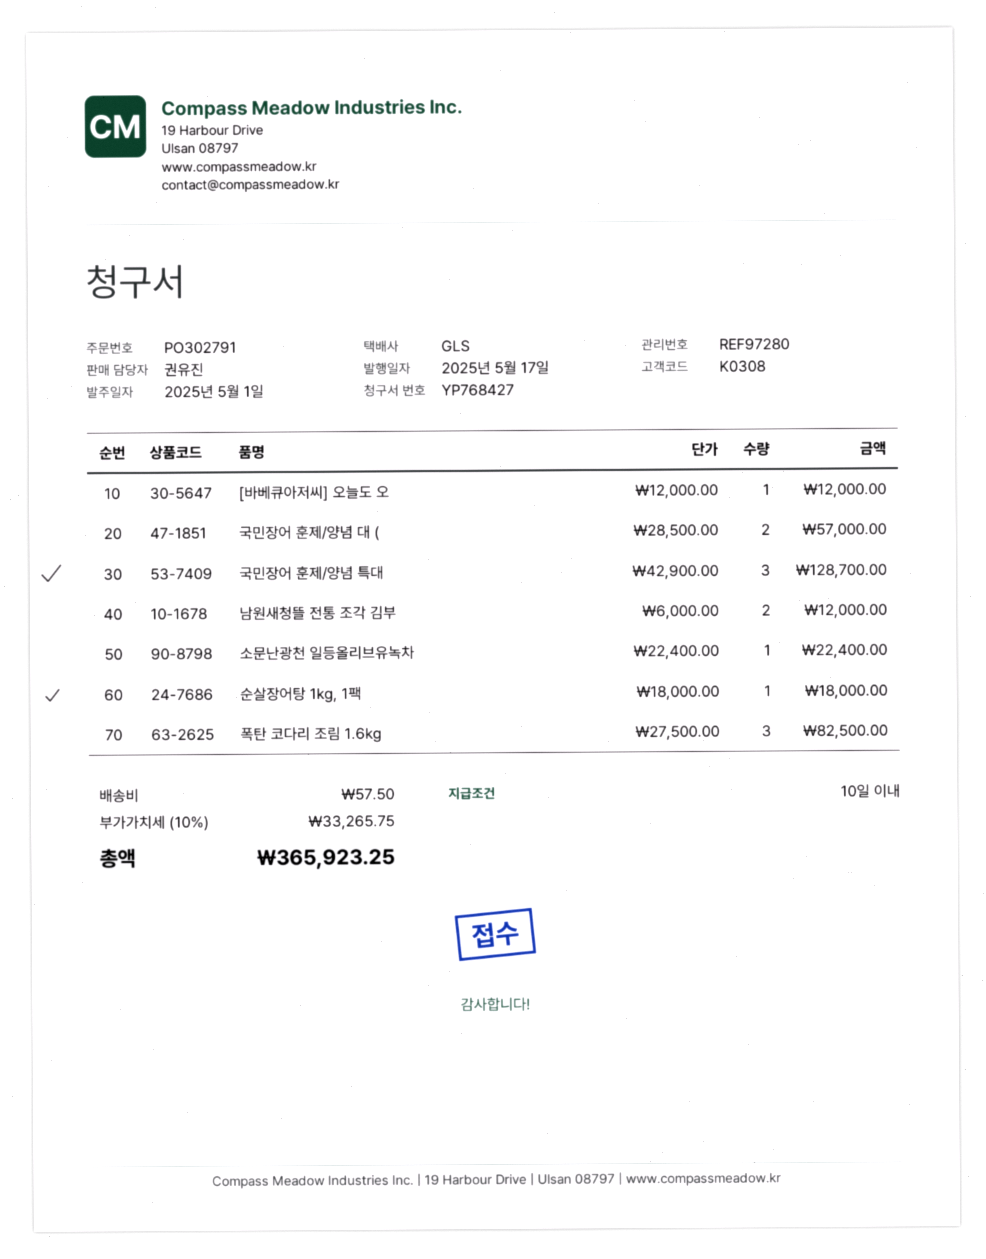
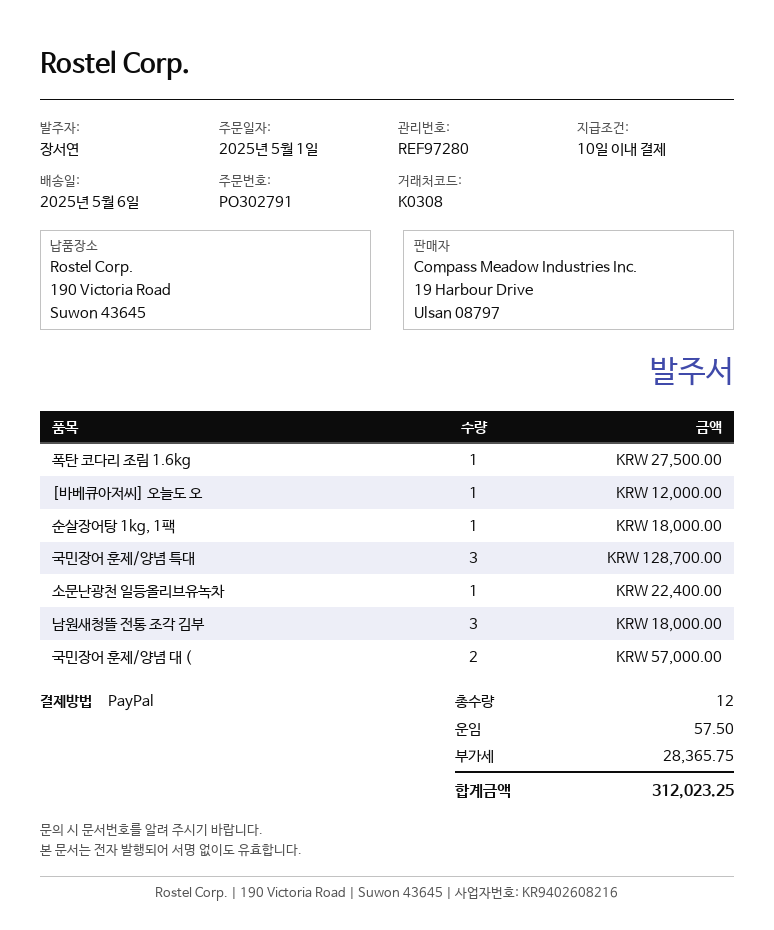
남원새청뜰 전통 조각 김부: 2 for 12000.00 -> 3 for 18000.00
폭탄 코다리 조림 1.6kg: 3 for 82500.00 -> 1 for 27500.00
tax: 33265.75 -> 28365.75
total: 365923.25 -> 312023.25

